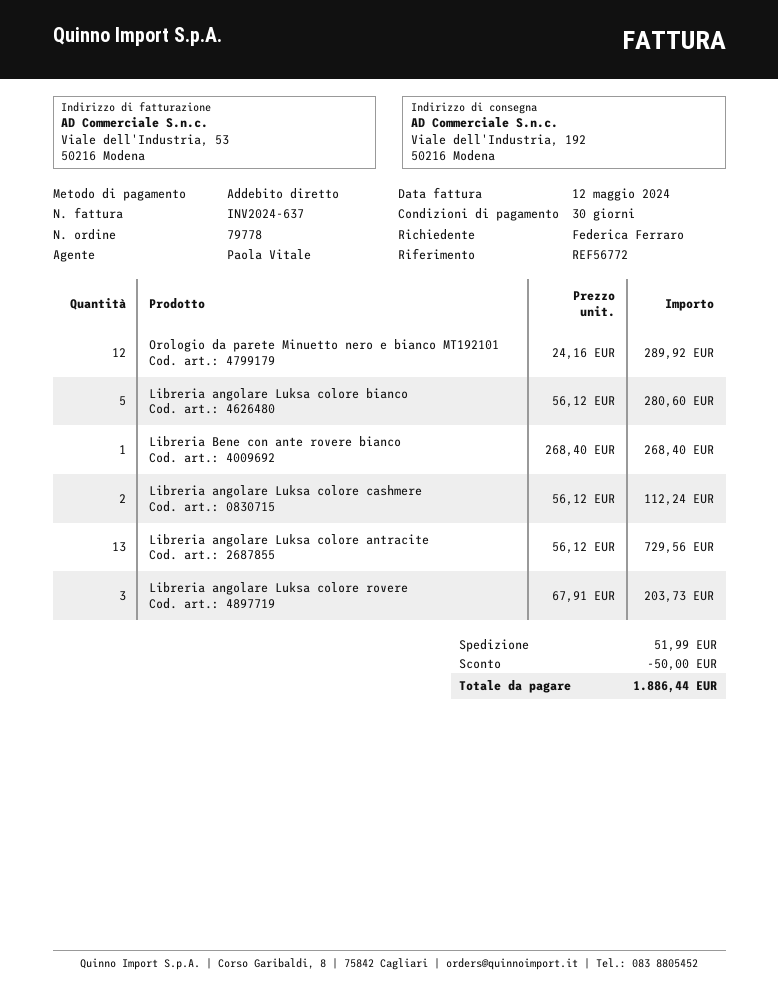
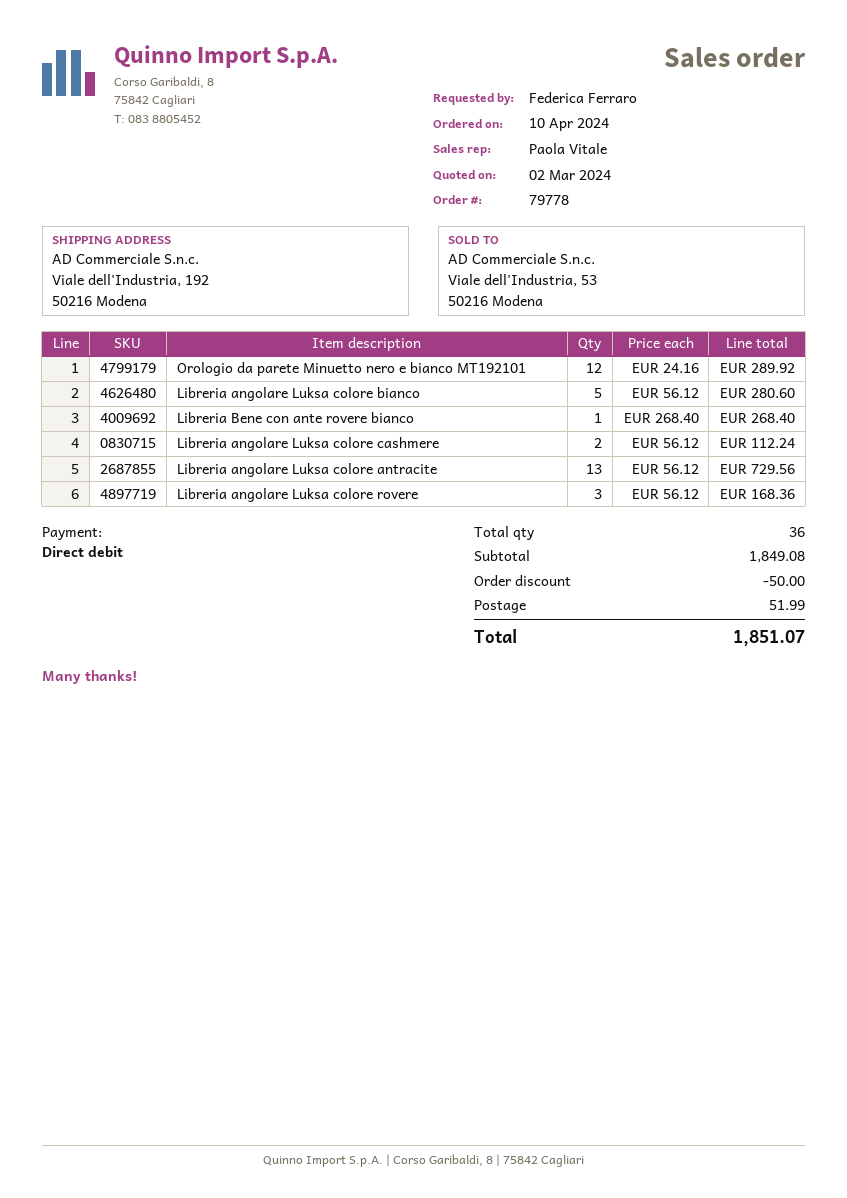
Libreria angolare Luksa colore rovere: 3 x 67.91 = 203.73 -> 3 x 56.12 = 168.36
total: 1886.44 -> 1851.07

